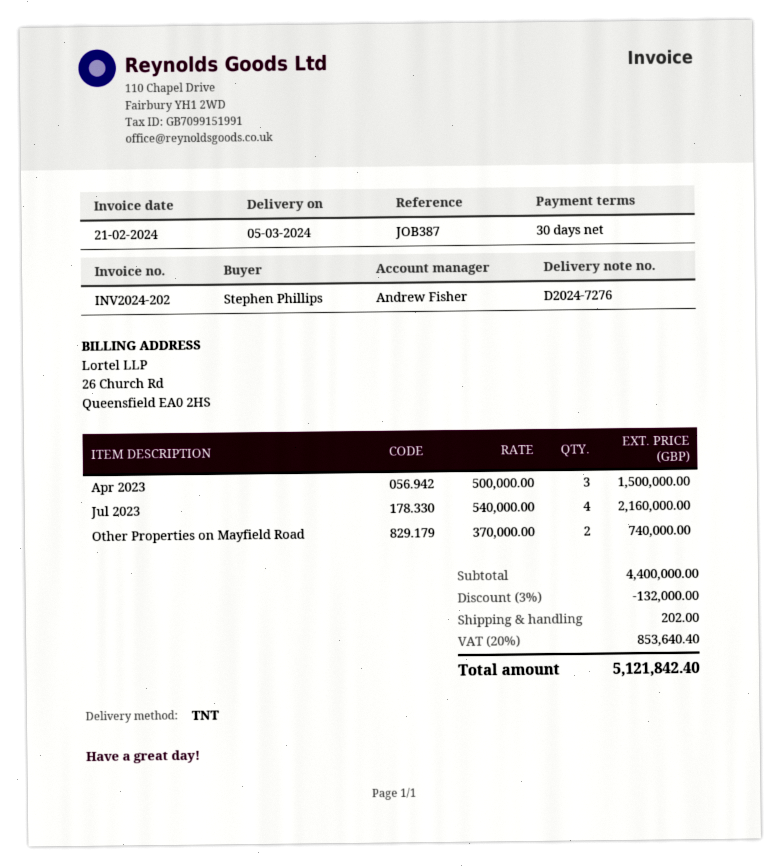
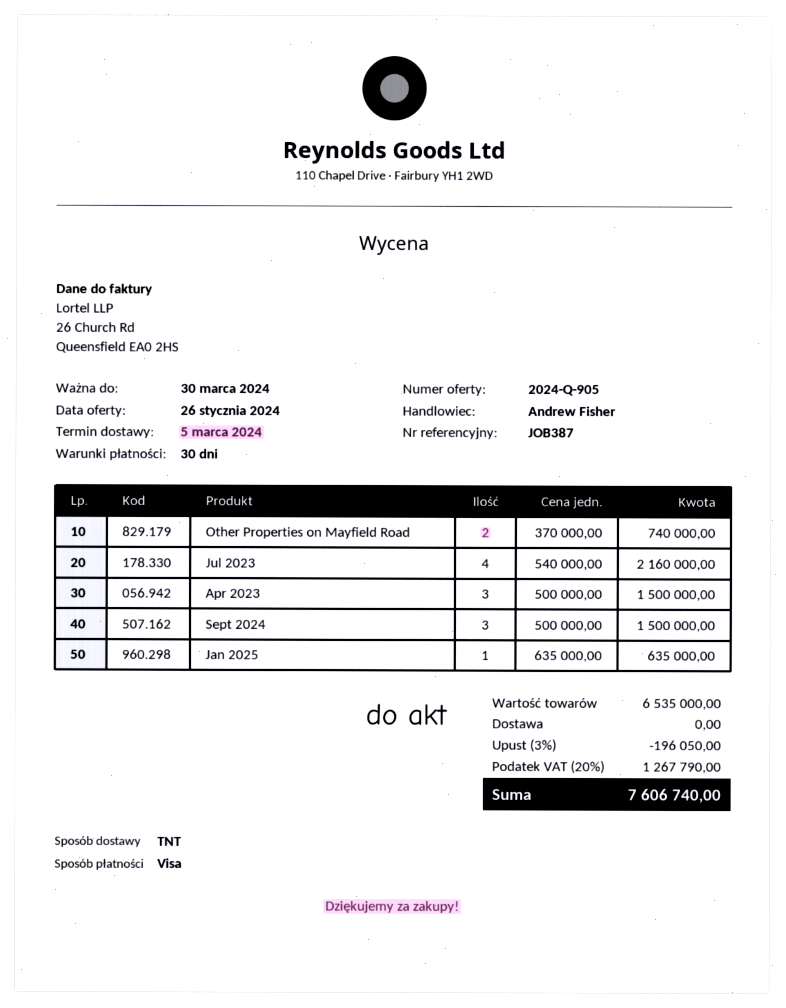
Sept 2024: none -> 3 x 500000.00 = 1500000.00
Jan 2025: none -> 1 x 635000.00 = 635000.00
subtotal: 4400000.00 -> 6535000.00
discount: 3% = 132000.00 -> 3% = 196050.00
shipping: 202.00 -> 0.00
tax: 20% = 853640.40 -> 20% = 1267790.00
total: 5121842.40 -> 7606740.00

